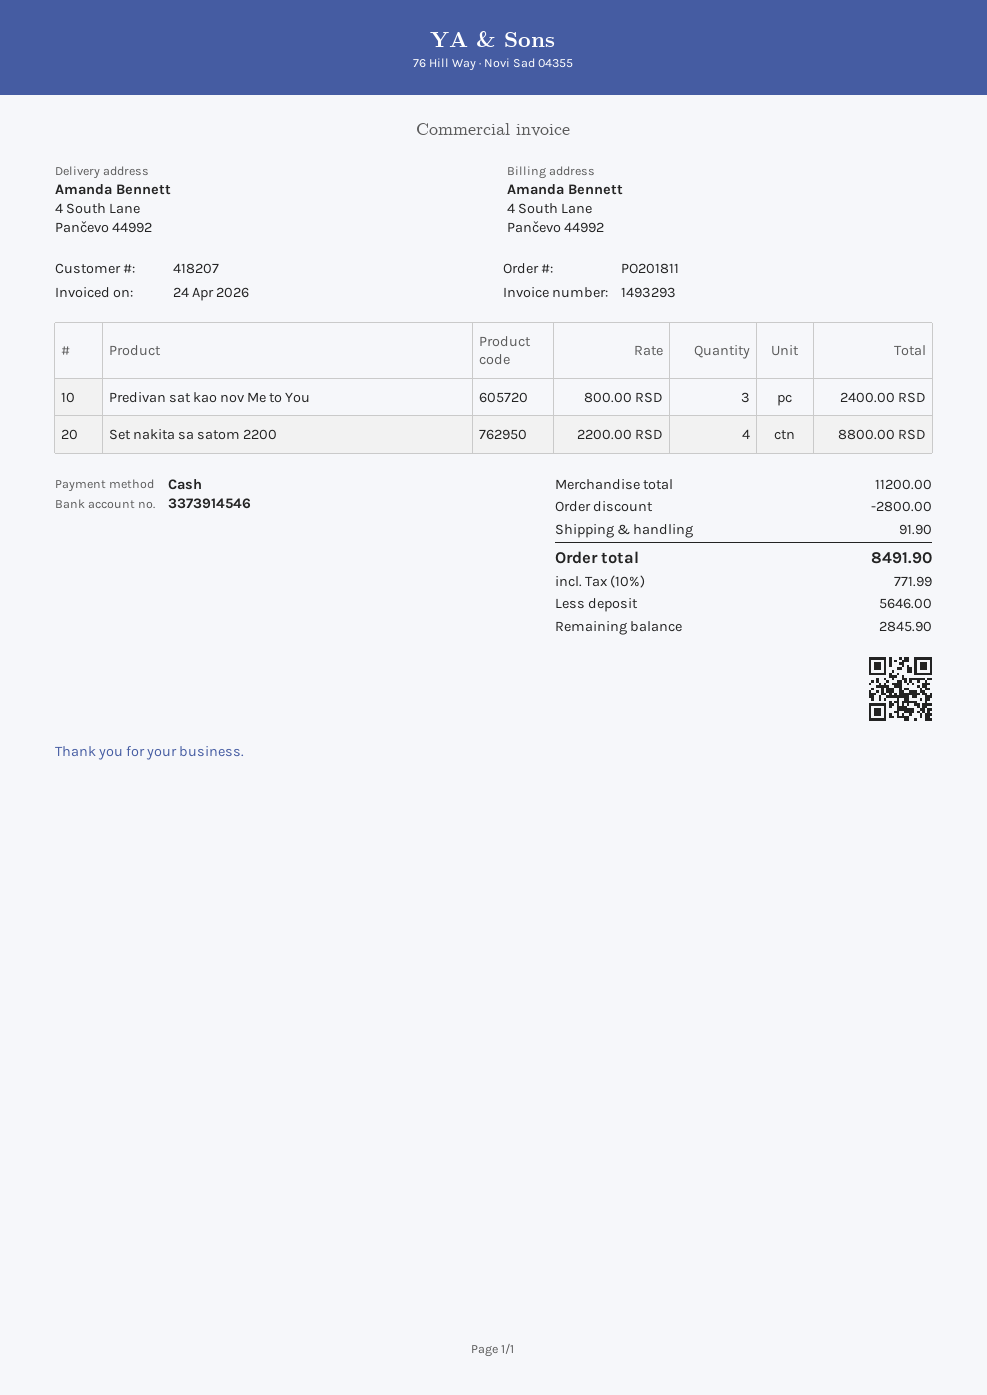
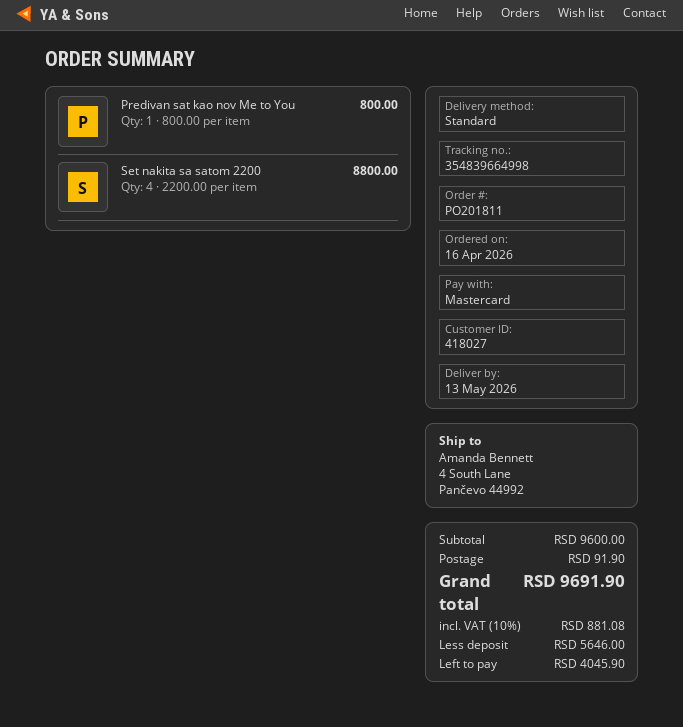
customer number: 418207 -> 418027
payment method: cash -> Mastercard
Predivan sat kao nov Me to You: 3 x 800.00 = 2400.00 -> 1 x 800.00 = 800.00
subtotal: 11200.00 -> 9600.00
discount: 2800.00 -> none
tax: 10% = 771.99 -> 10% = 881.08
total: 8491.90 -> 9691.90
balance: 2845.90 -> 4045.90

